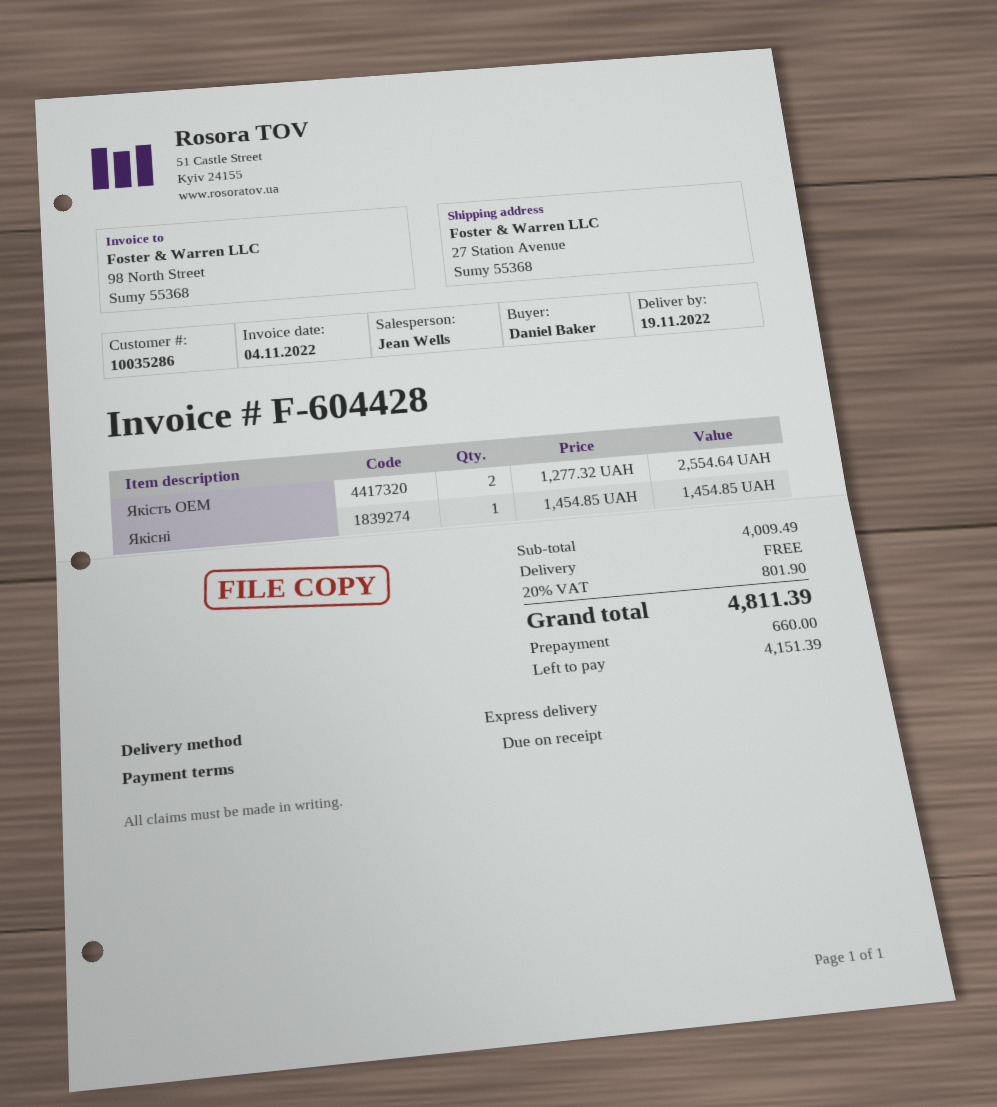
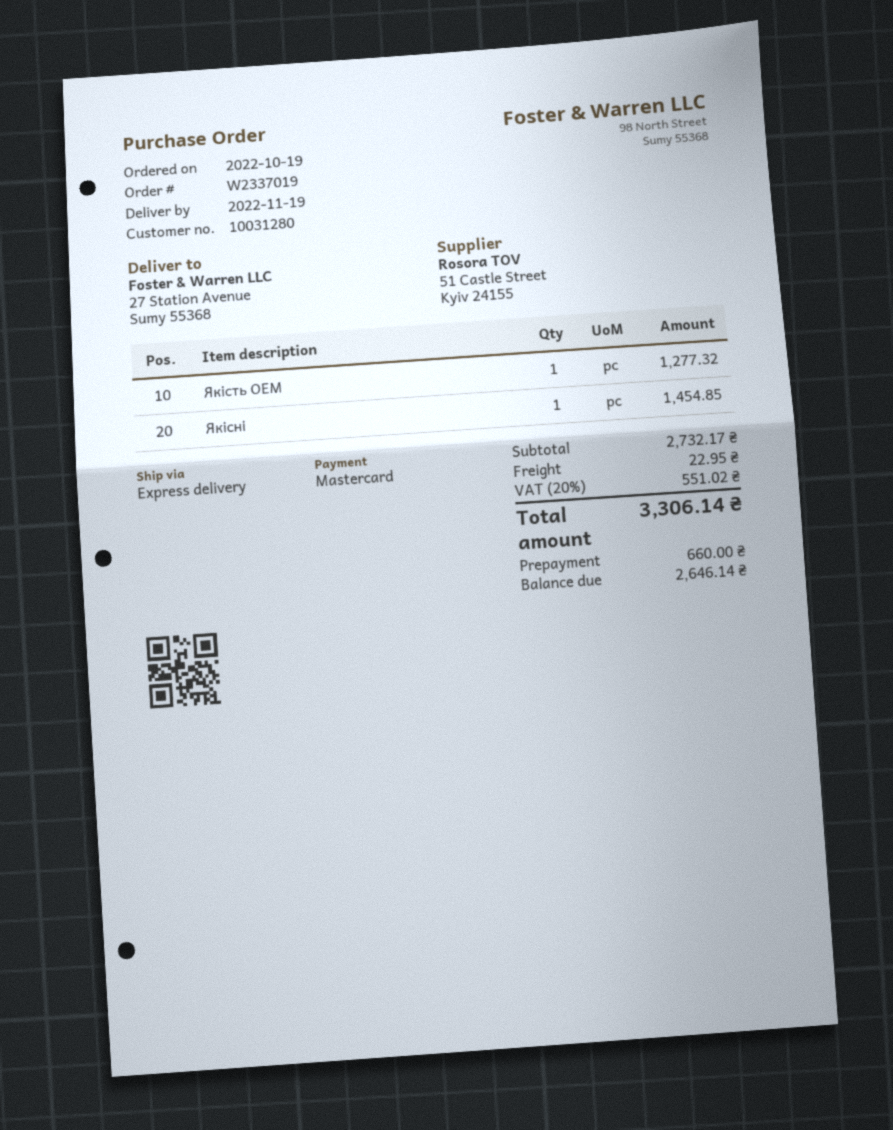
customer number: 10035286 -> 10031280
Якість OEM: 2 for 2554.64 -> 1 for 1277.32
subtotal: 4009.49 -> 2732.17
shipping: 0.00 -> 22.95
tax: 20% = 801.90 -> 20% = 551.02
total: 4811.39 -> 3306.14
balance: 4151.39 -> 2646.14

